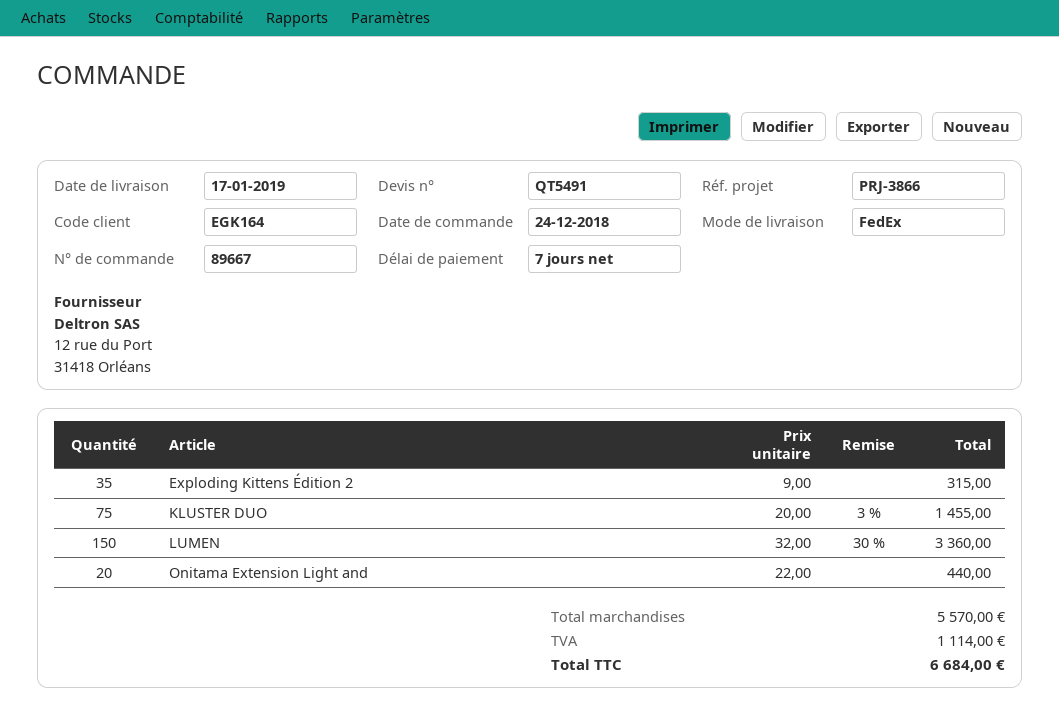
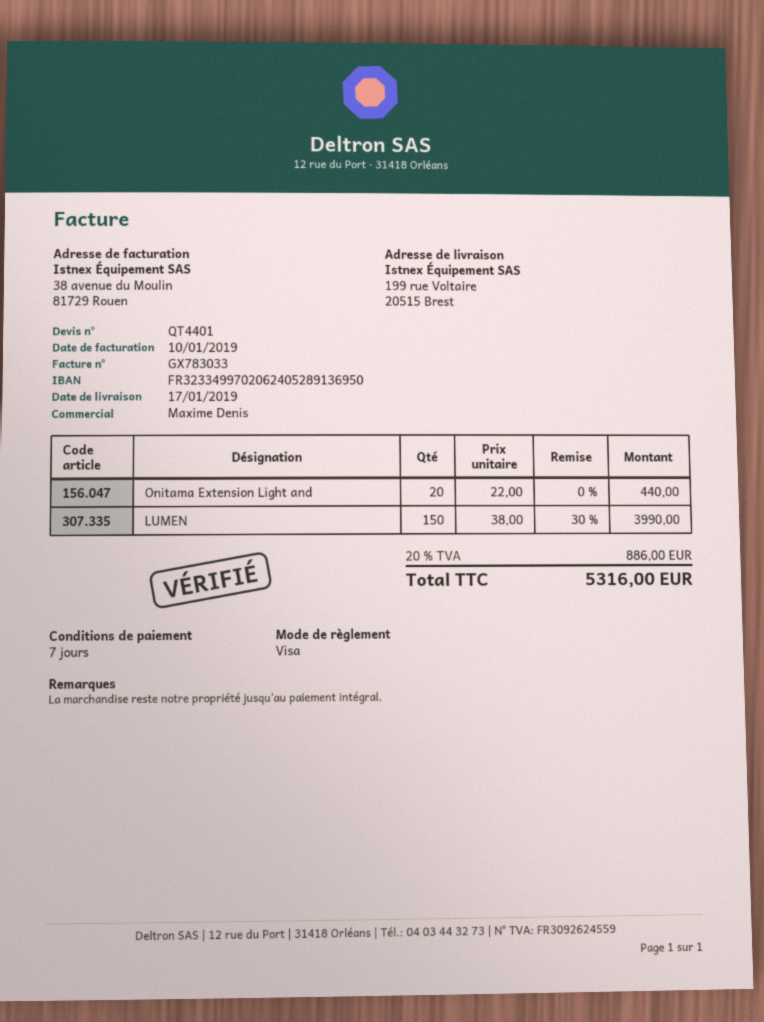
quote number: QT5491 -> QT4401
Exploding Kittens Édition 2: 35 x 9.00 = 315.00 -> none
KLUSTER DUO: 75 x 20.00 - 3% = 1455.00 -> none
LUMEN: 150 x 32.00 - 30% = 3360.00 -> 150 x 38.00 - 30% = 3990.00
tax: 1114.00 -> 886.00
total: 6684.00 -> 5316.00

